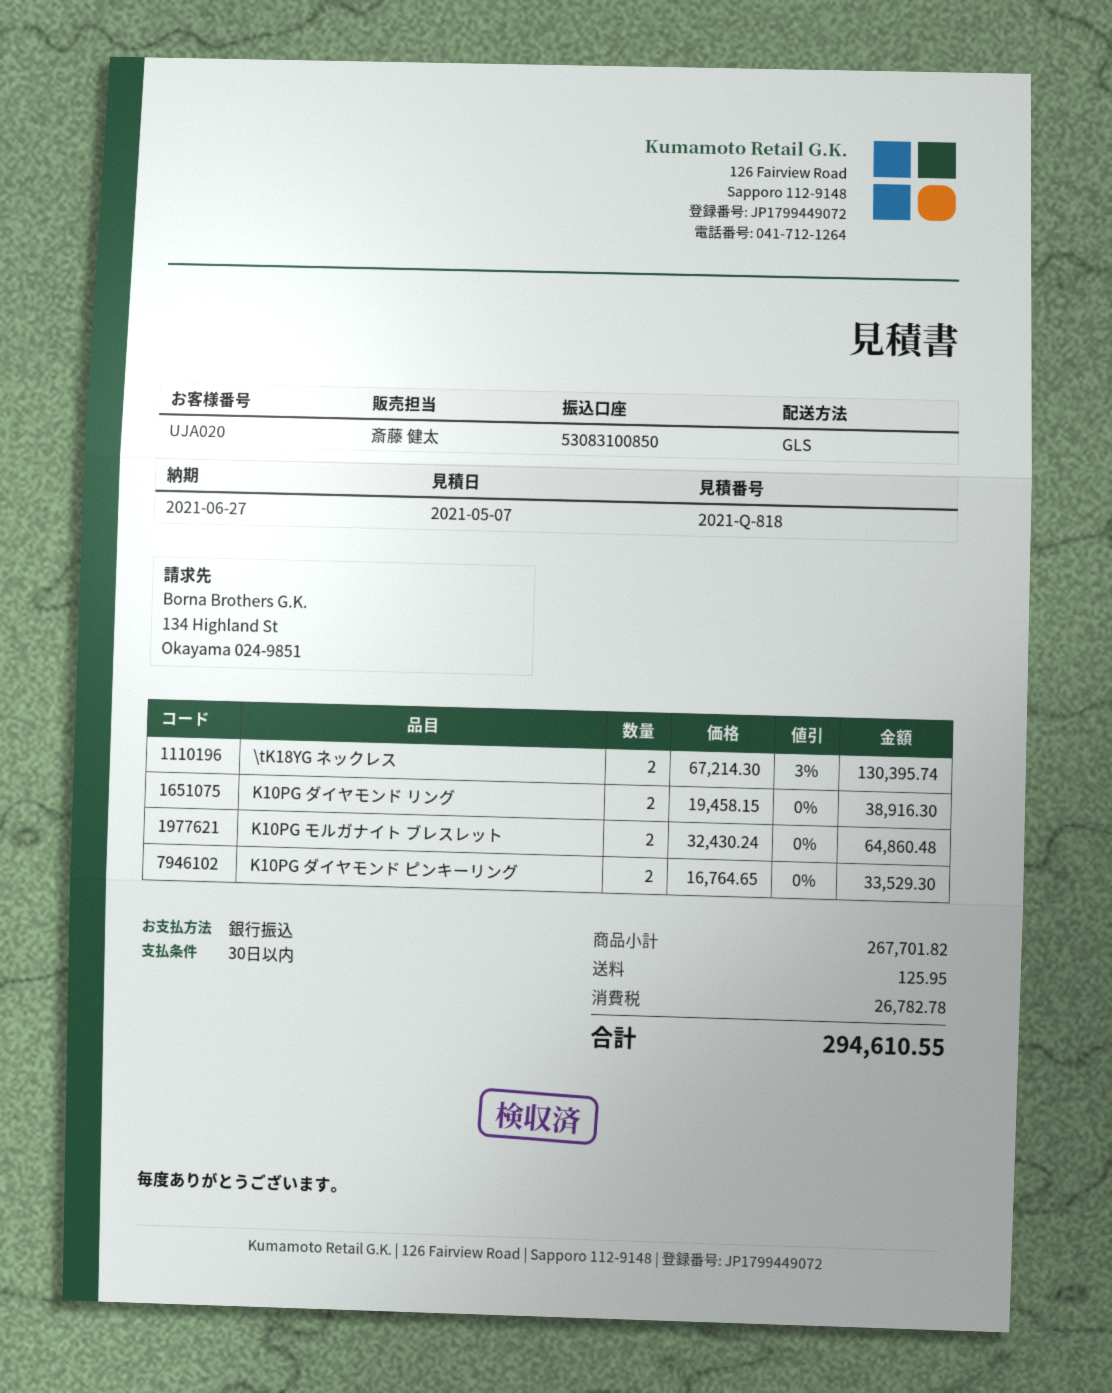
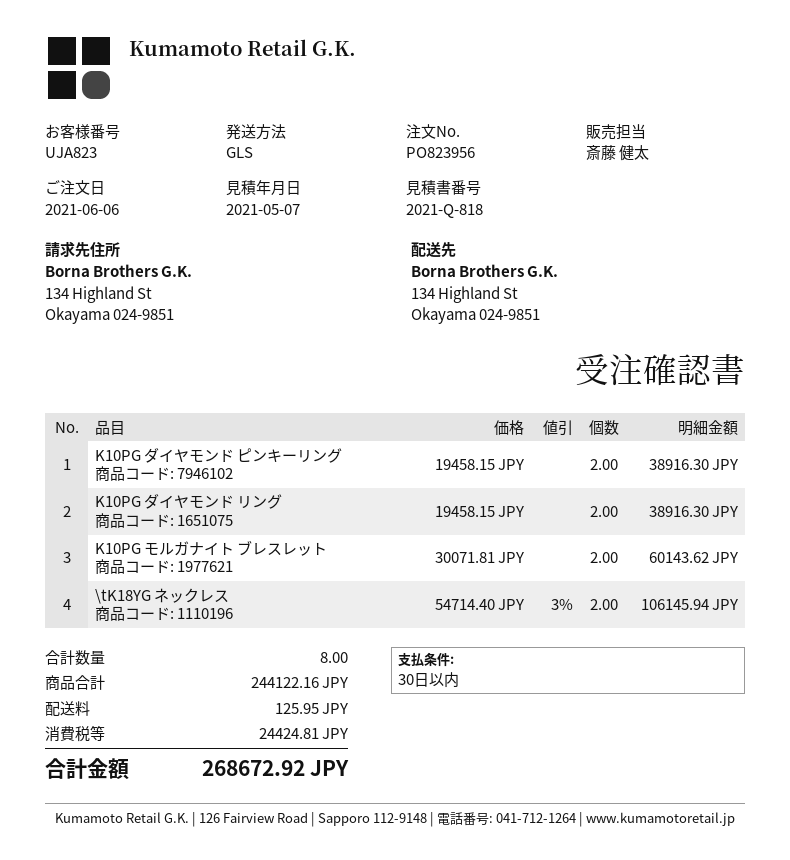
customer number: UJA020 -> UJA823
\tK18YG ネックレス: 2 x 67214.30 - 3% = 130395.74 -> 2 x 54714.40 - 3% = 106145.94
K10PG モルガナイト ブレスレット: 2 x 32430.24 = 64860.48 -> 2 x 30071.81 = 60143.62
K10PG ダイヤモンド ピンキーリング: 2 x 16764.65 = 33529.30 -> 2 x 19458.15 = 38916.30
subtotal: 267701.82 -> 244122.16
tax: 26782.78 -> 24424.81
total: 294610.55 -> 268672.92

